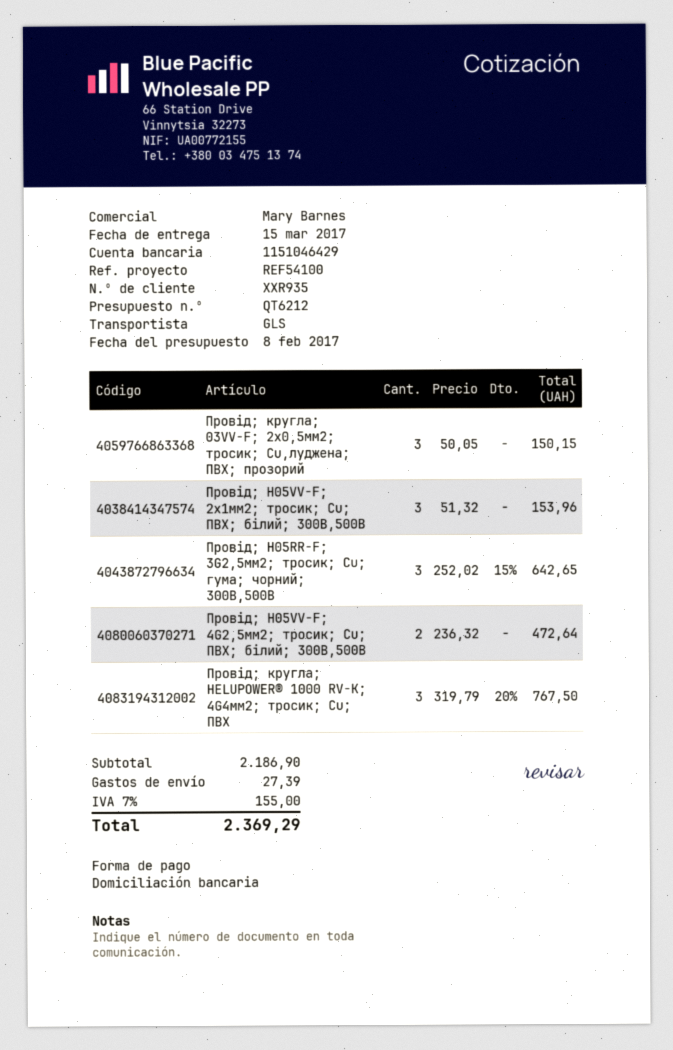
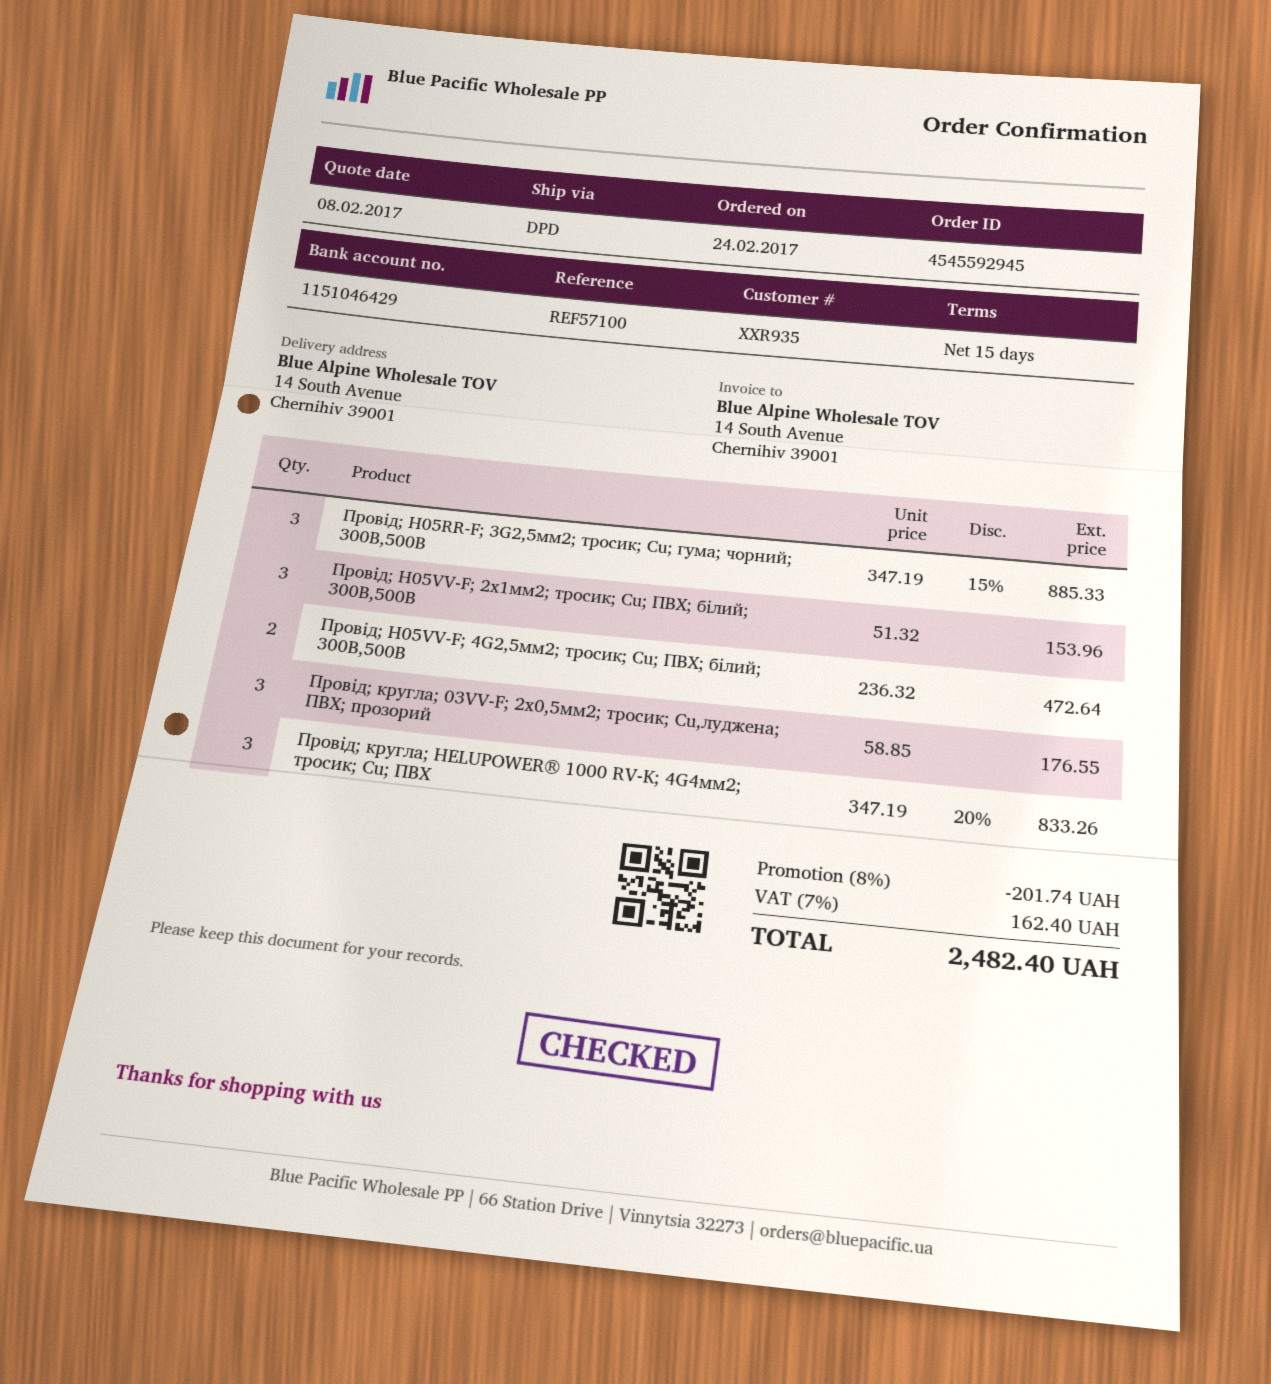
reference: REF54100 -> REF57100
shipping method: GLS -> DPD
Провід; кругла; 03VV-F; 2x0,5мм2; тросик; Cu,луджена; ПВХ; прозорий: 3 x 50.05 = 150.15 -> 3 x 58.85 = 176.55
Провід; H05RR-F; 3G2,5мм2; тросик; Cu; гума; чорний; 300В,500В: 3 x 252.02 - 15% = 642.65 -> 3 x 347.19 - 15% = 885.33
Провід; кругла; HELUPOWER® 1000 RV-K; 4G4мм2; тросик; Cu; ПВХ: 3 x 319.79 - 20% = 767.50 -> 3 x 347.19 - 20% = 833.26
discount: none -> 8% = 201.74
shipping: 27.39 -> none
tax: 7% = 155.00 -> 7% = 162.40
total: 2369.29 -> 2482.40

